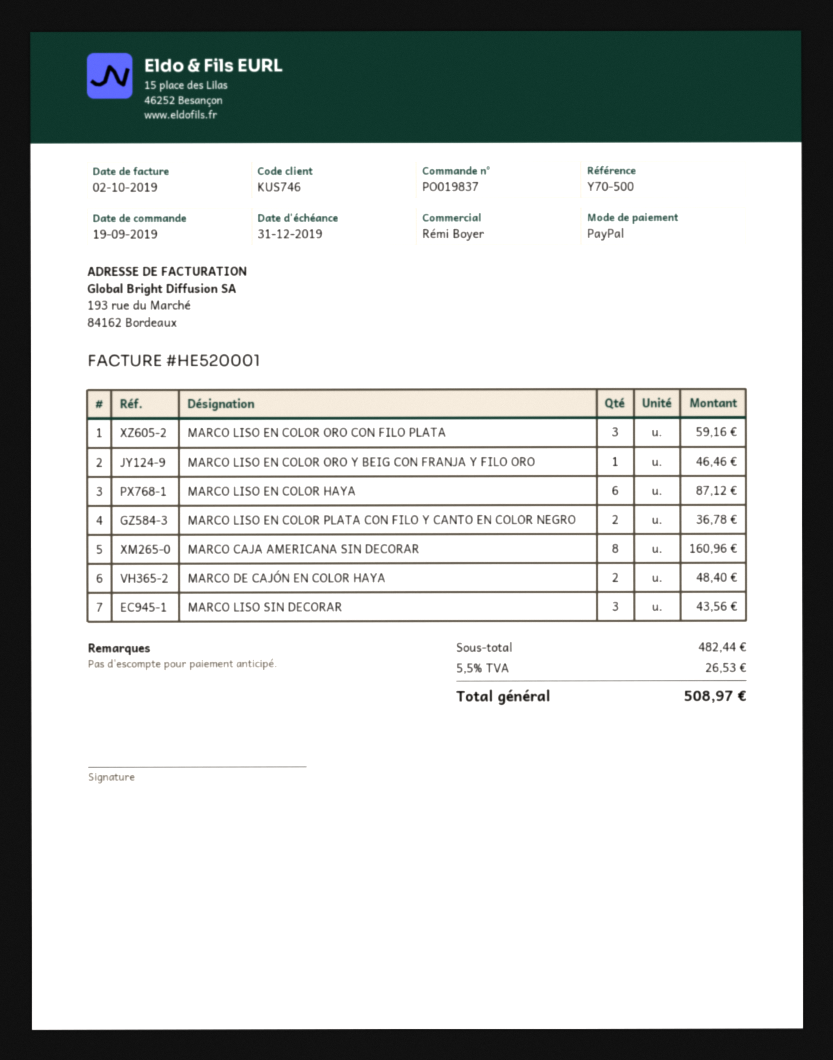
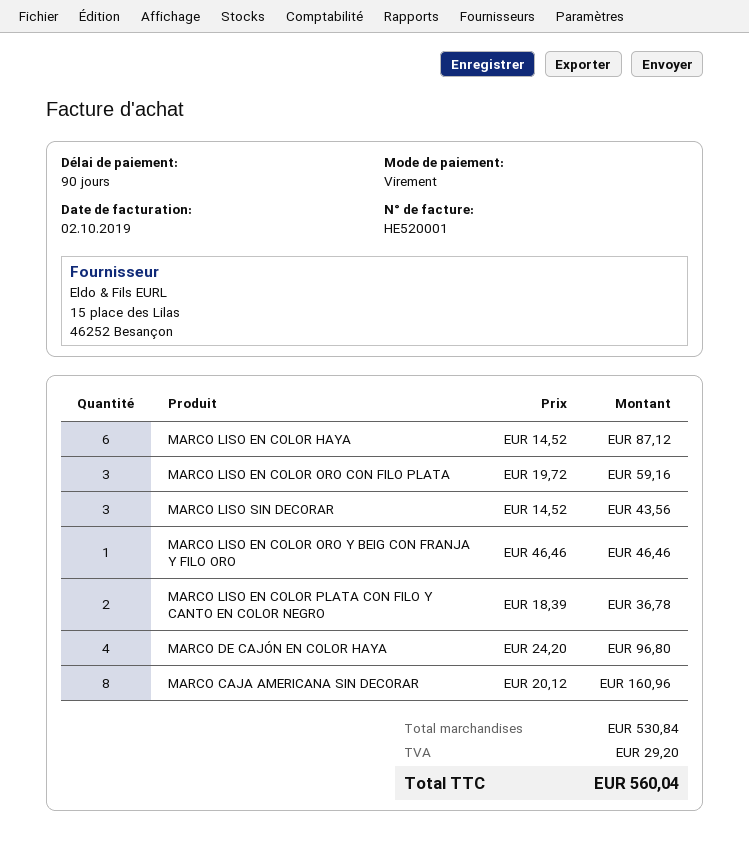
payment method: PayPal -> bank transfer
MARCO DE CAJÓN EN COLOR HAYA: 2 for 48.40 -> 4 for 96.80
subtotal: 482.44 -> 530.84
tax: 26.53 -> 29.20
total: 508.97 -> 560.04

